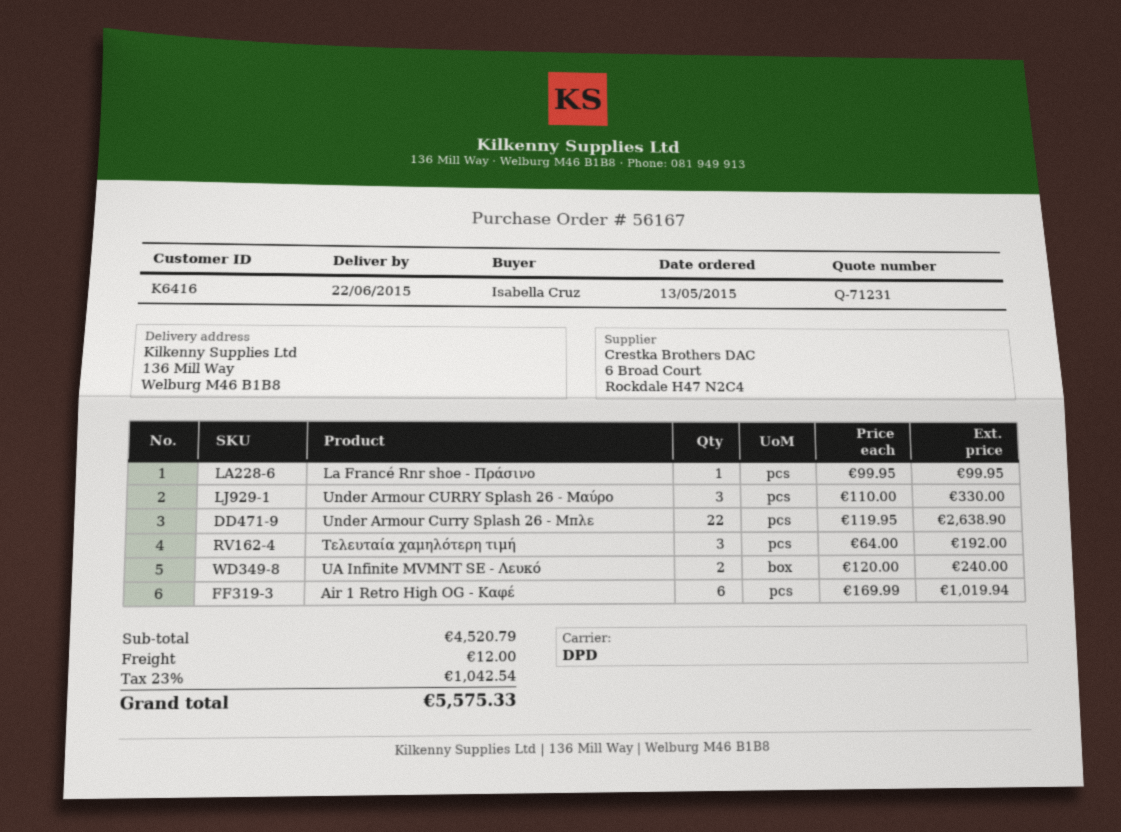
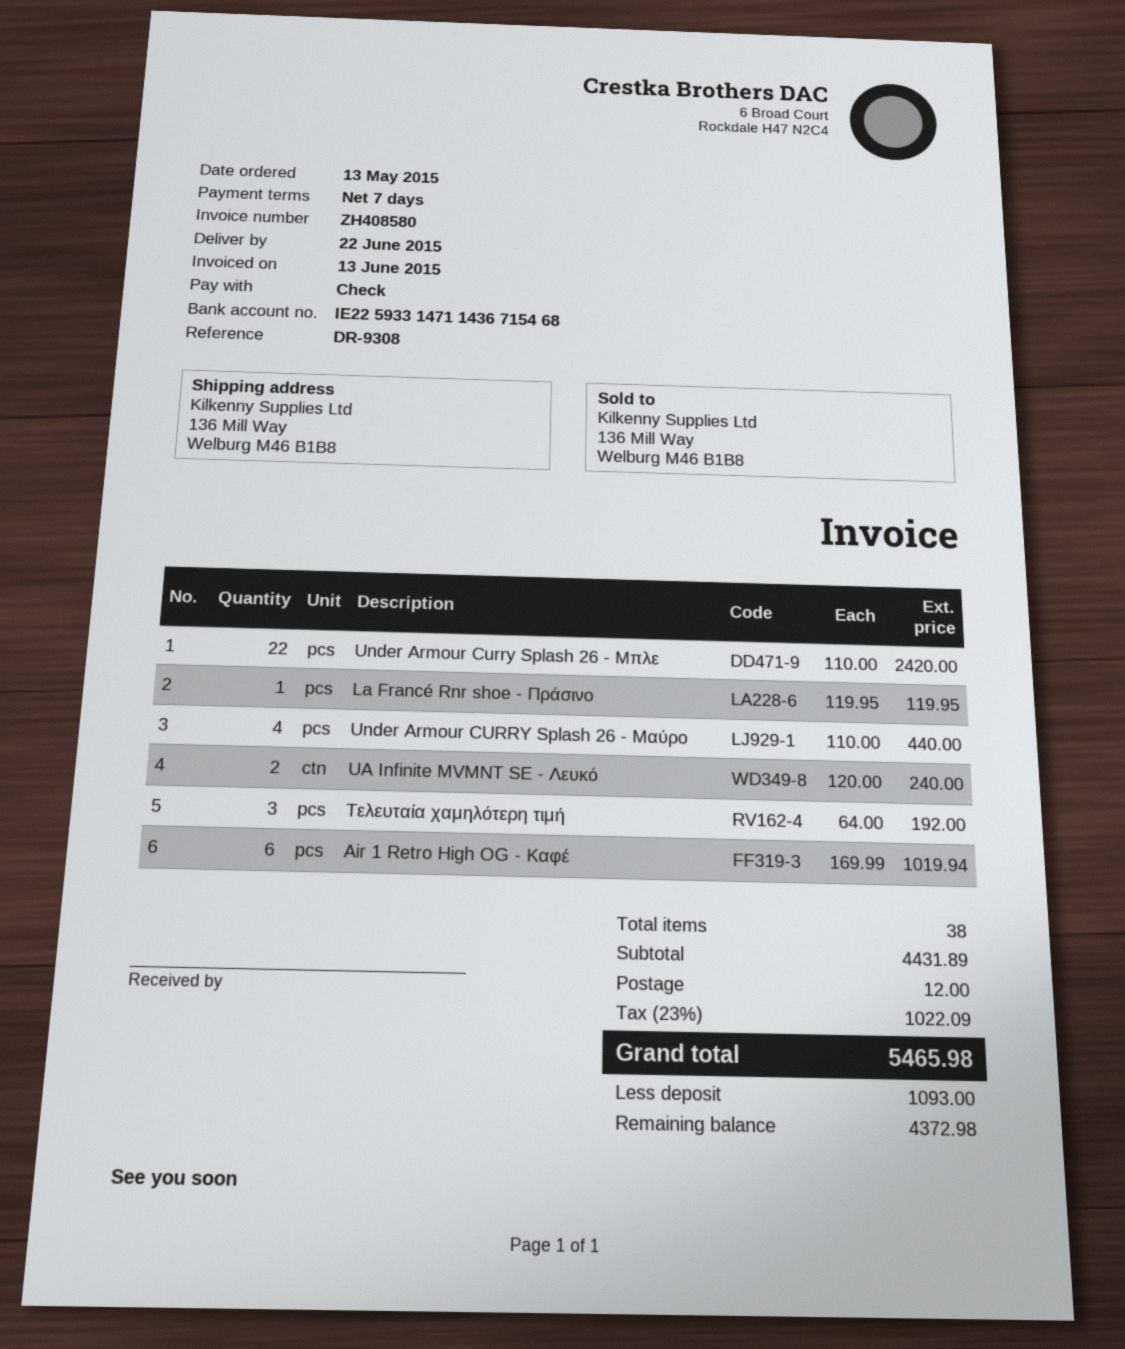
La Francé Rnr shoe - Πράσινο: 1 x 99.95 = 99.95 -> 1 x 119.95 = 119.95
Under Armour CURRY Splash 26 - Μαύρο: 3 x 110.00 = 330.00 -> 4 x 110.00 = 440.00
Under Armour Curry Splash 26 - Μπλε: 22 x 119.95 = 2638.90 -> 22 x 110.00 = 2420.00
subtotal: 4520.79 -> 4431.89
tax: 23% = 1042.54 -> 23% = 1022.09
total: 5575.33 -> 5465.98

